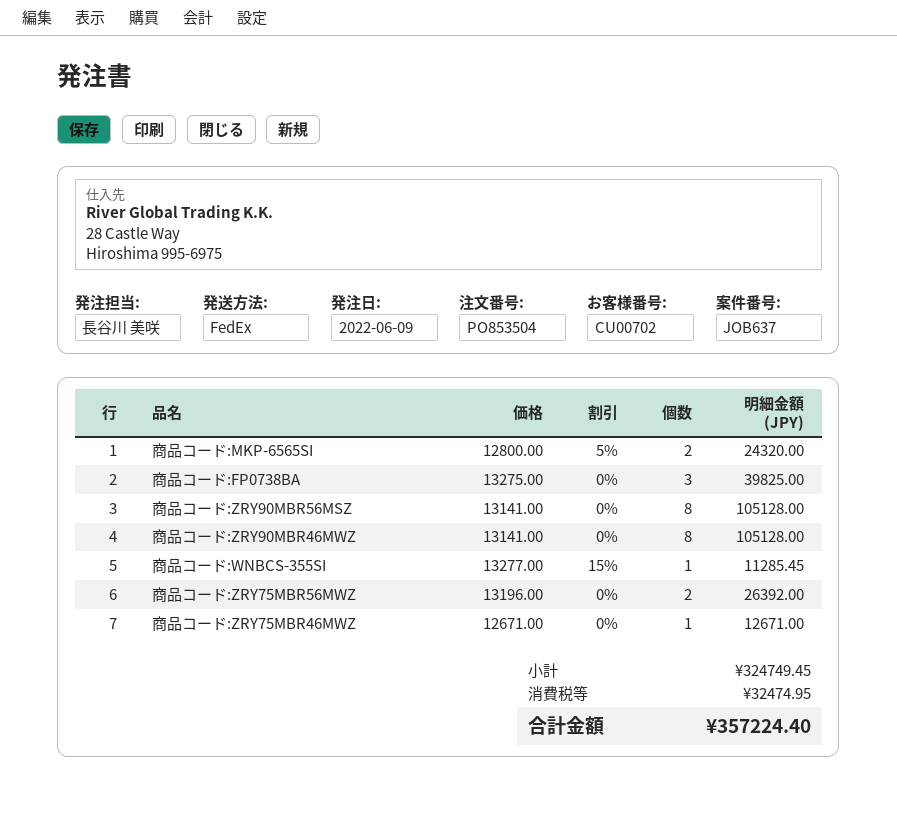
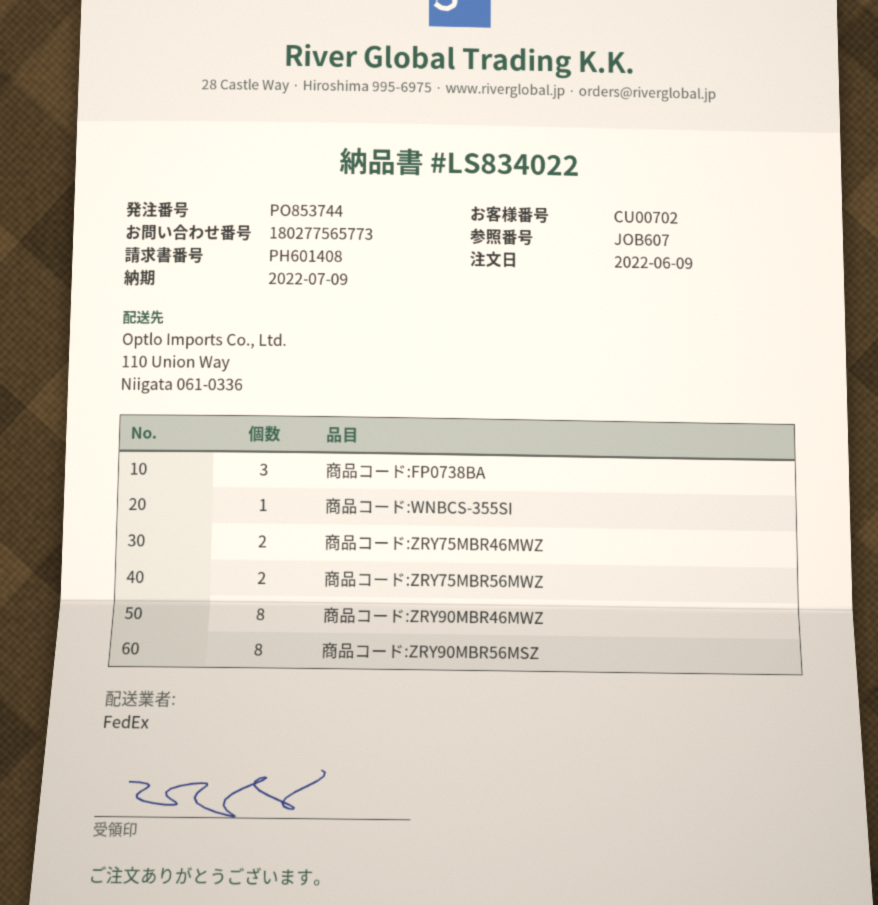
order number: PO853504 -> PO853744
reference: JOB637 -> JOB607
商品コード:MKP-6565SI: 2 -> none
商品コード:ZRY75MBR46MWZ: 1 -> 2

